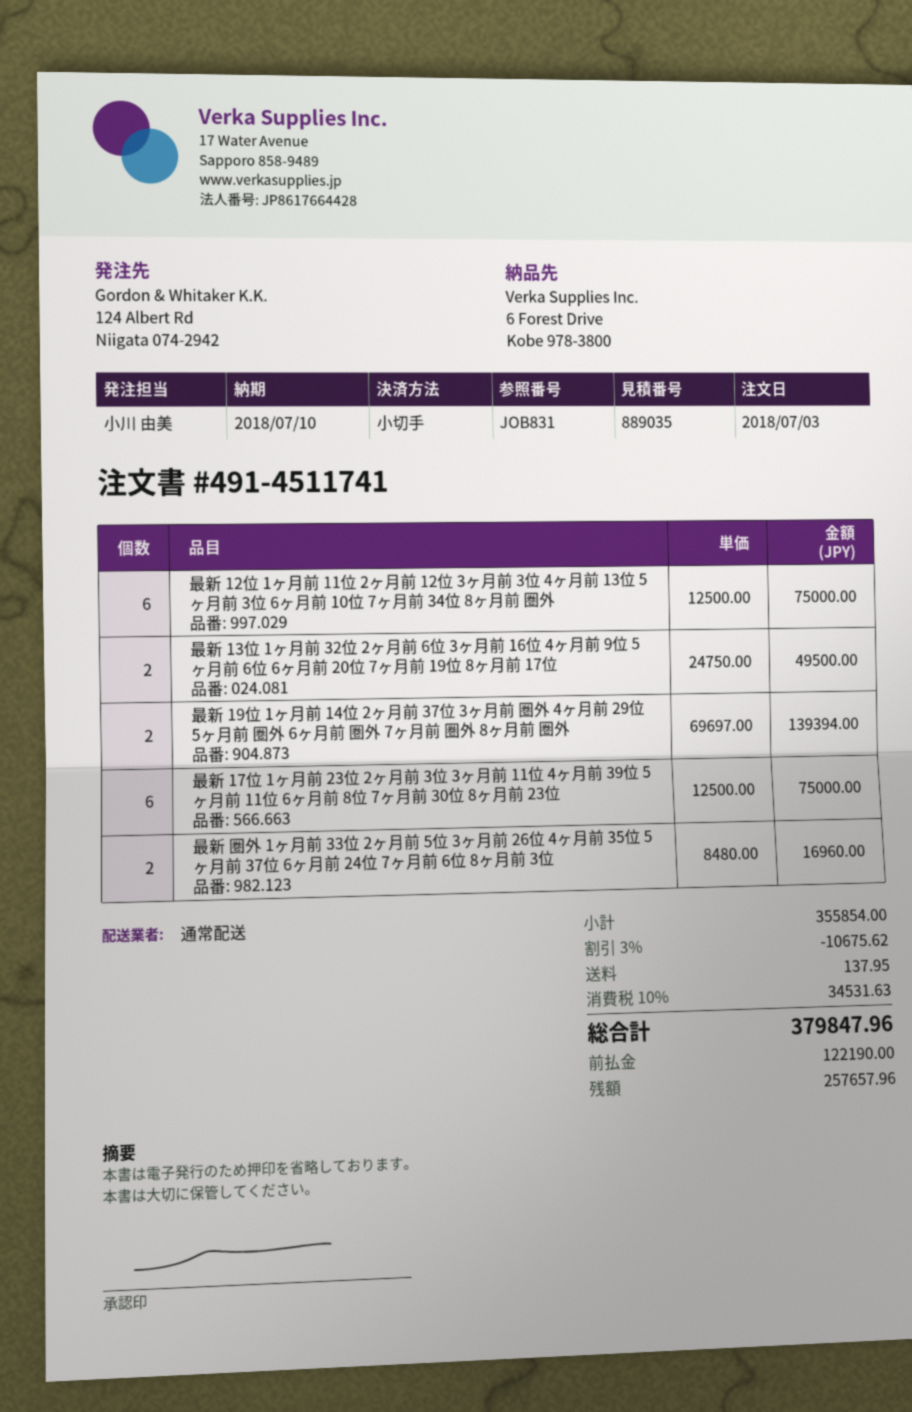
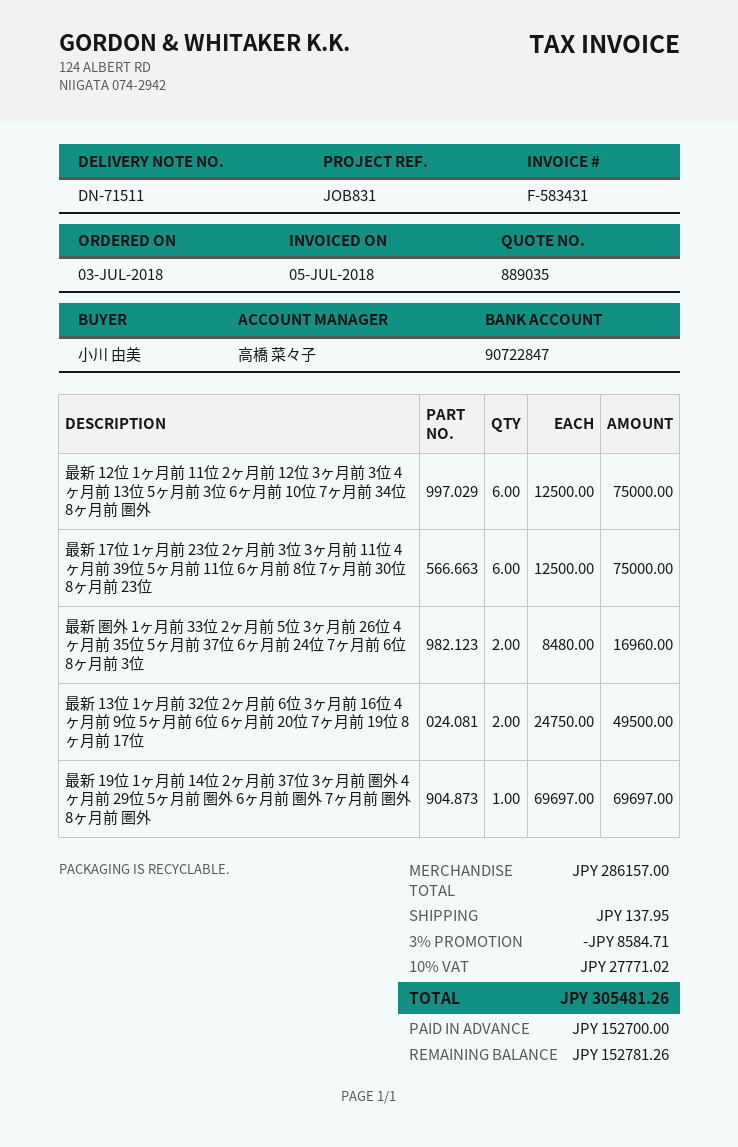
最新 19位 1ヶ月前 14位 2ヶ月前 37位 3ヶ月前 圏外 4ヶ月前 29位 5ヶ月前 圏外 6ヶ月前 圏外 7ヶ月前 圏外 8ヶ月前 圏外: 2 x 69697.00 = 139394.00 -> 1 x 69697.00 = 69697.00
subtotal: 355854.00 -> 286157.00
discount: 3% = 10675.62 -> 3% = 8584.71
tax: 10% = 34531.63 -> 10% = 27771.02
total: 379847.96 -> 305481.26
deposit: 122190.00 -> 152700.00
balance: 257657.96 -> 152781.26

